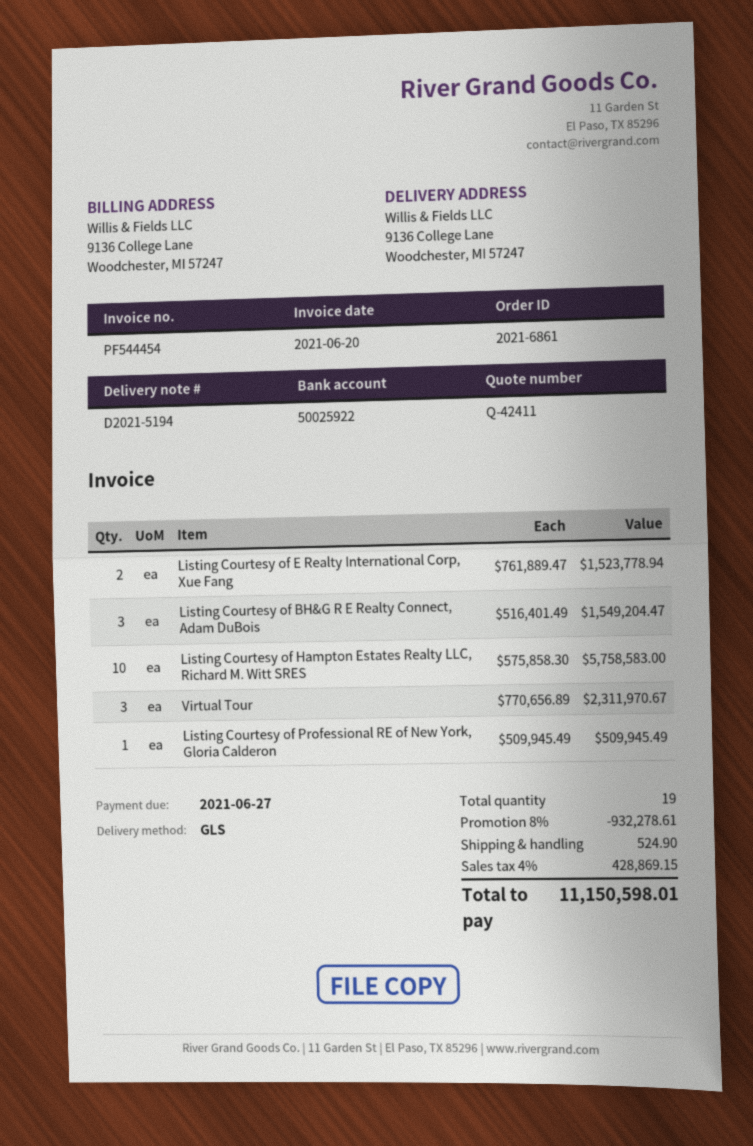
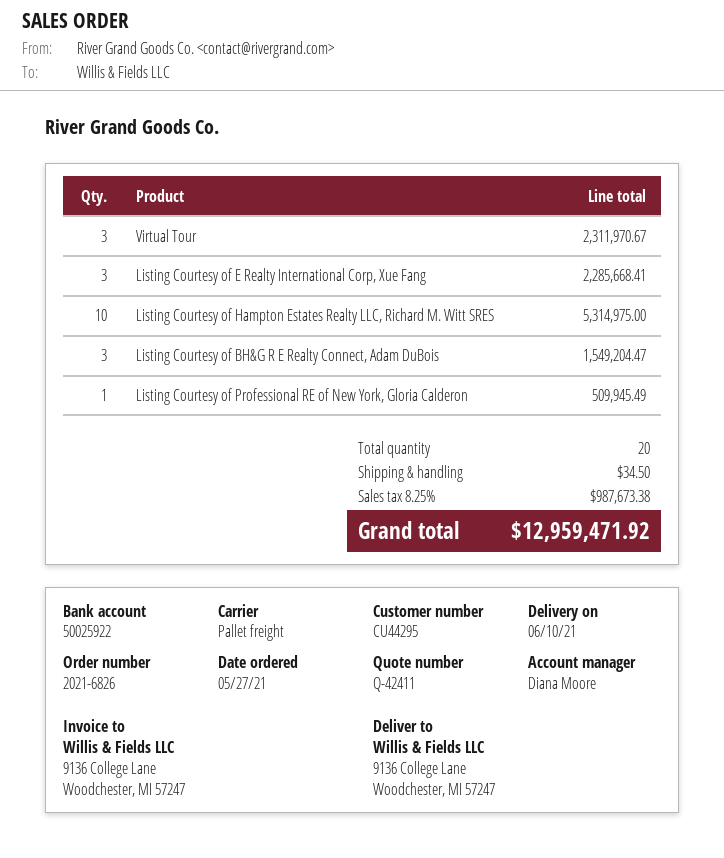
order number: 2021-6861 -> 2021-6826
shipping method: GLS -> pallet freight
Listing Courtesy of E Realty International Corp, Xue Fang: 2 for 1523778.94 -> 3 for 2285668.41
Listing Courtesy of Hampton Estates Realty LLC, Richard M. Witt SRES: 10 for 5758583.00 -> 10 for 5314975.00
total quantity: 19 -> 20
discount: 8% = 932278.61 -> none
shipping: 524.90 -> 34.50
tax: 4% = 428869.15 -> 8.25% = 987673.38
total: 11150598.01 -> 12959471.92

